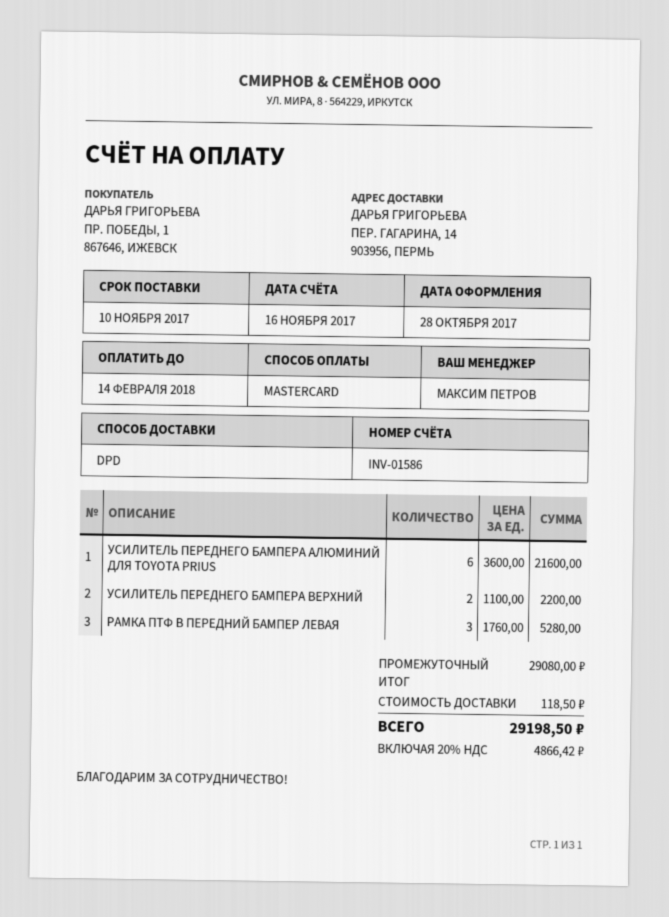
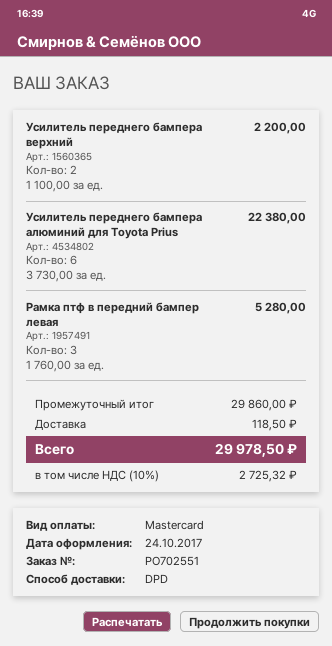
order date: 2017-10-28 -> 2017-10-24
УСИЛИТЕЛЬ ПЕРЕДНЕГО БАМПЕРА АЛЮМИНИЙ ДЛЯ TOYOTA PRIUS: 6 x 3600.00 = 21600.00 -> 6 x 3730.00 = 22380.00
subtotal: 29080.00 -> 29860.00
tax: 20% = 4866.42 -> 10% = 2725.32
total: 29198.50 -> 29978.50

